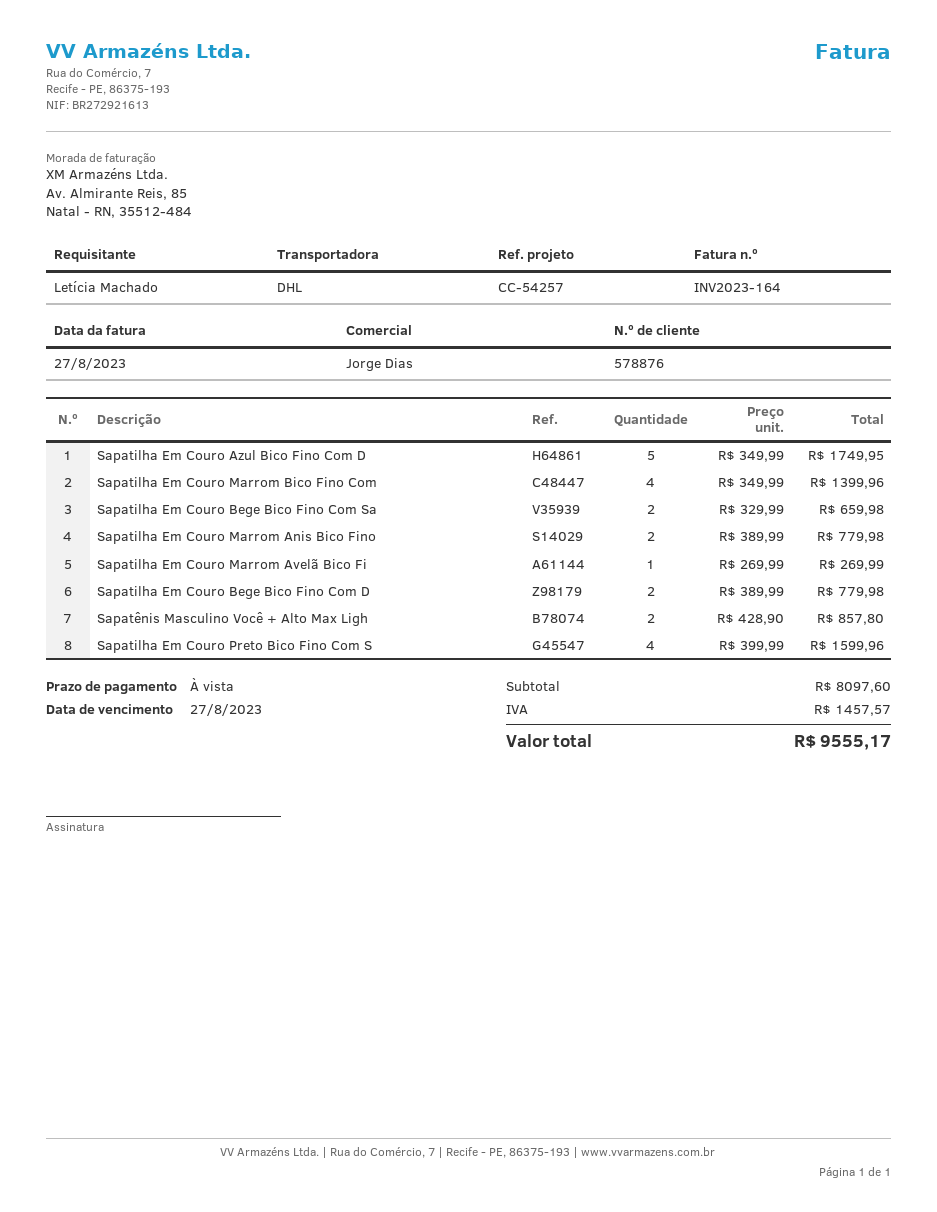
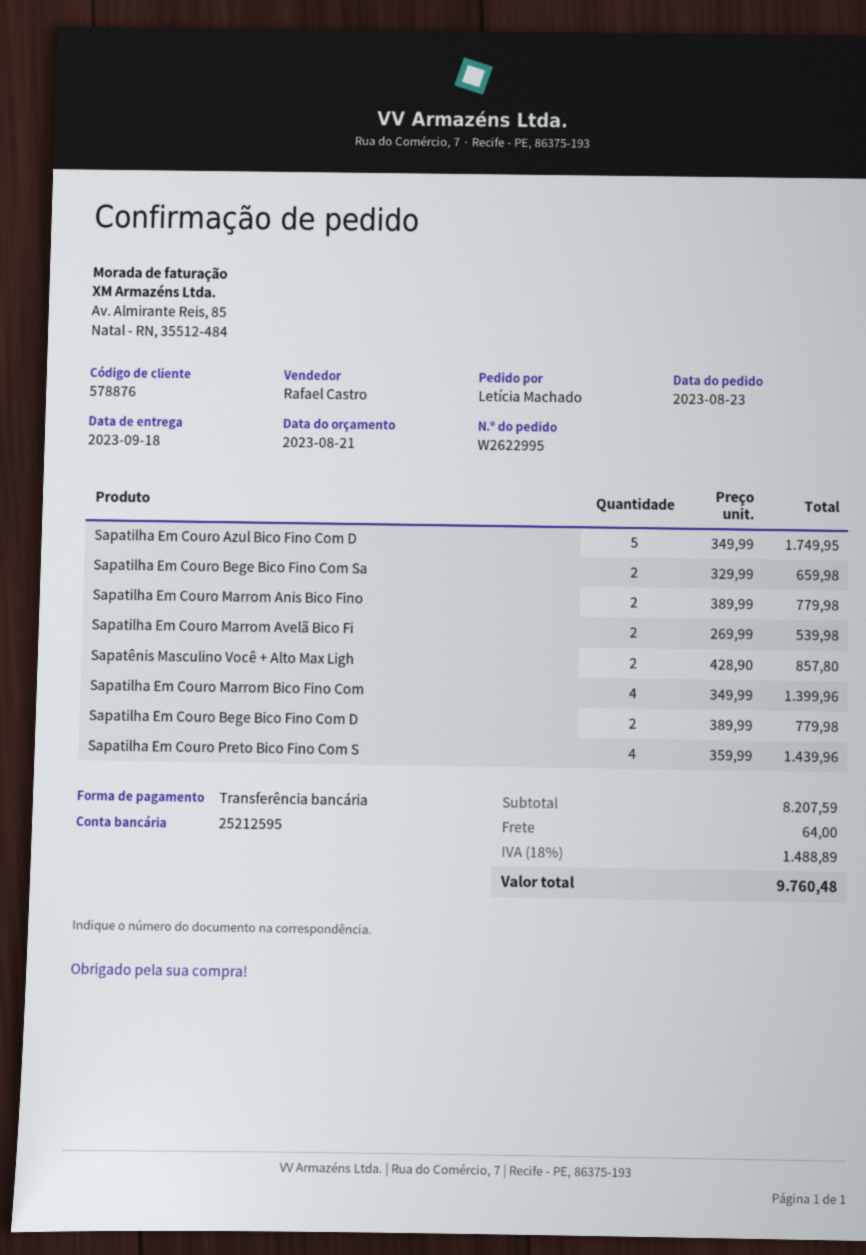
sales rep: Jorge Dias -> Rafael Castro
Sapatilha Em Couro Marrom Avelã Bico Fi: 1 x 269.99 = 269.99 -> 2 x 269.99 = 539.98
Sapatilha Em Couro Preto Bico Fino Com S: 4 x 399.99 = 1599.96 -> 4 x 359.99 = 1439.96
subtotal: 8097.60 -> 8207.59
shipping: none -> 64.00
tax: 1457.57 -> 1488.89
total: 9555.17 -> 9760.48

